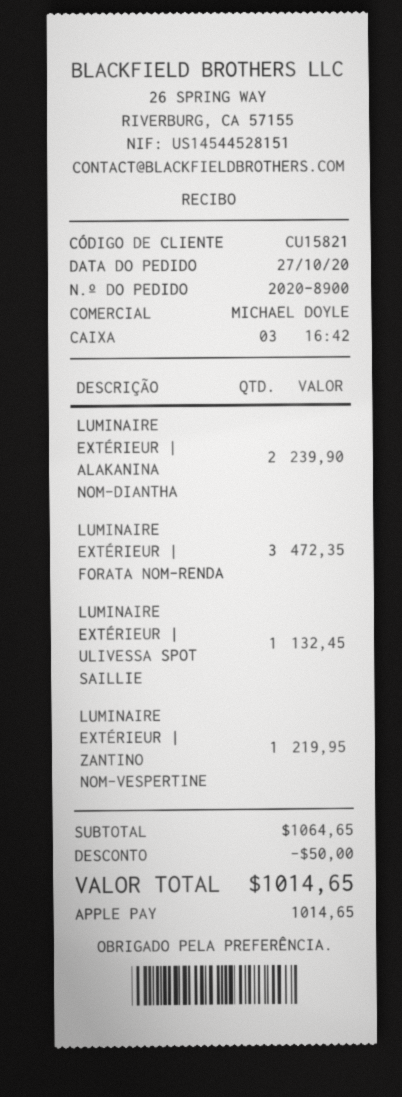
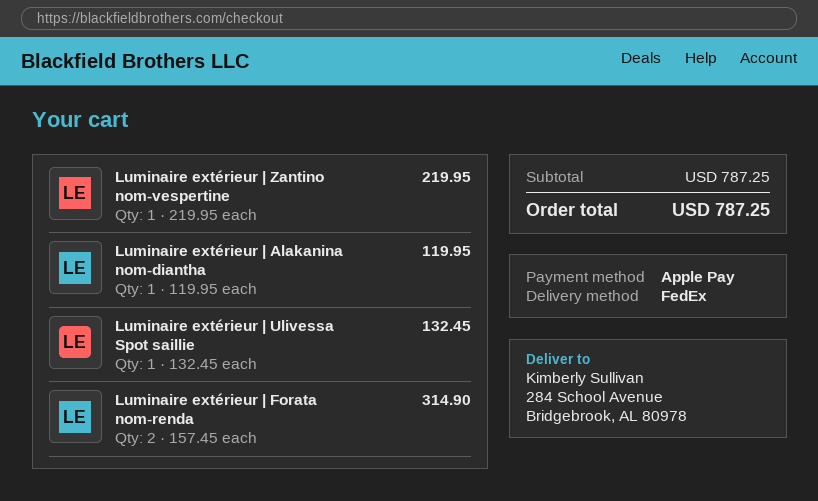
LUMINAIRE EXTÉRIEUR | ALAKANINA NOM-DIANTHA: 2 for 239.90 -> 1 for 119.95
LUMINAIRE EXTÉRIEUR | FORATA NOM-RENDA: 3 for 472.35 -> 2 for 314.90
subtotal: 1064.65 -> 787.25
discount: 50.00 -> none
total: 1014.65 -> 787.25

